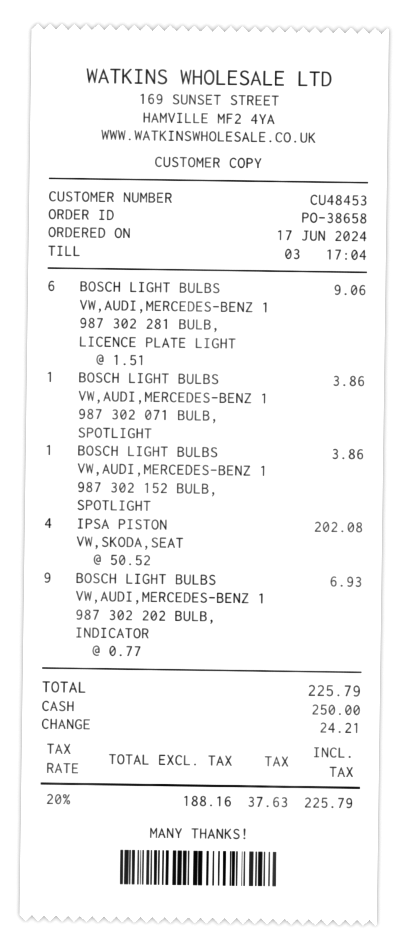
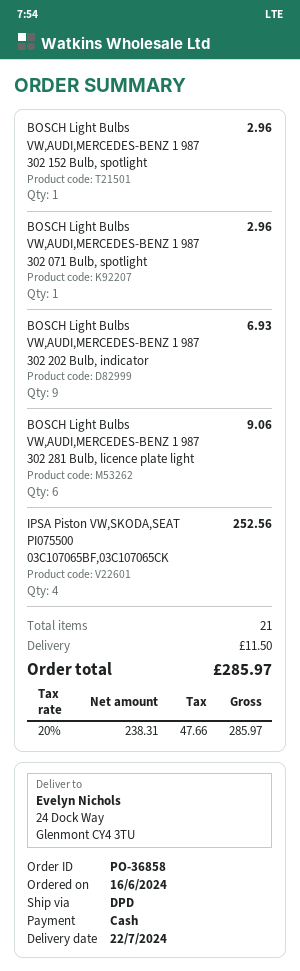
order number: PO-38658 -> PO-36858
order date: 2024-06-17 -> 2024-06-16
BOSCH LIGHT BULBS VW,AUDI,MERCEDES-BENZ 1 987 302 071 BULB, SPOTLIGHT: 1 for 3.86 -> 1 for 2.96
BOSCH LIGHT BULBS VW,AUDI,MERCEDES-BENZ 1 987 302 152 BULB, SPOTLIGHT: 1 for 3.86 -> 1 for 2.96
IPSA PISTON VW,SKODA,SEAT: 4 for 202.08 -> 4 for 252.56
shipping: none -> 11.50
net: 188.16 -> 238.31
tax: 20% = 37.63 -> 20% = 47.66
total: 225.79 -> 285.97

